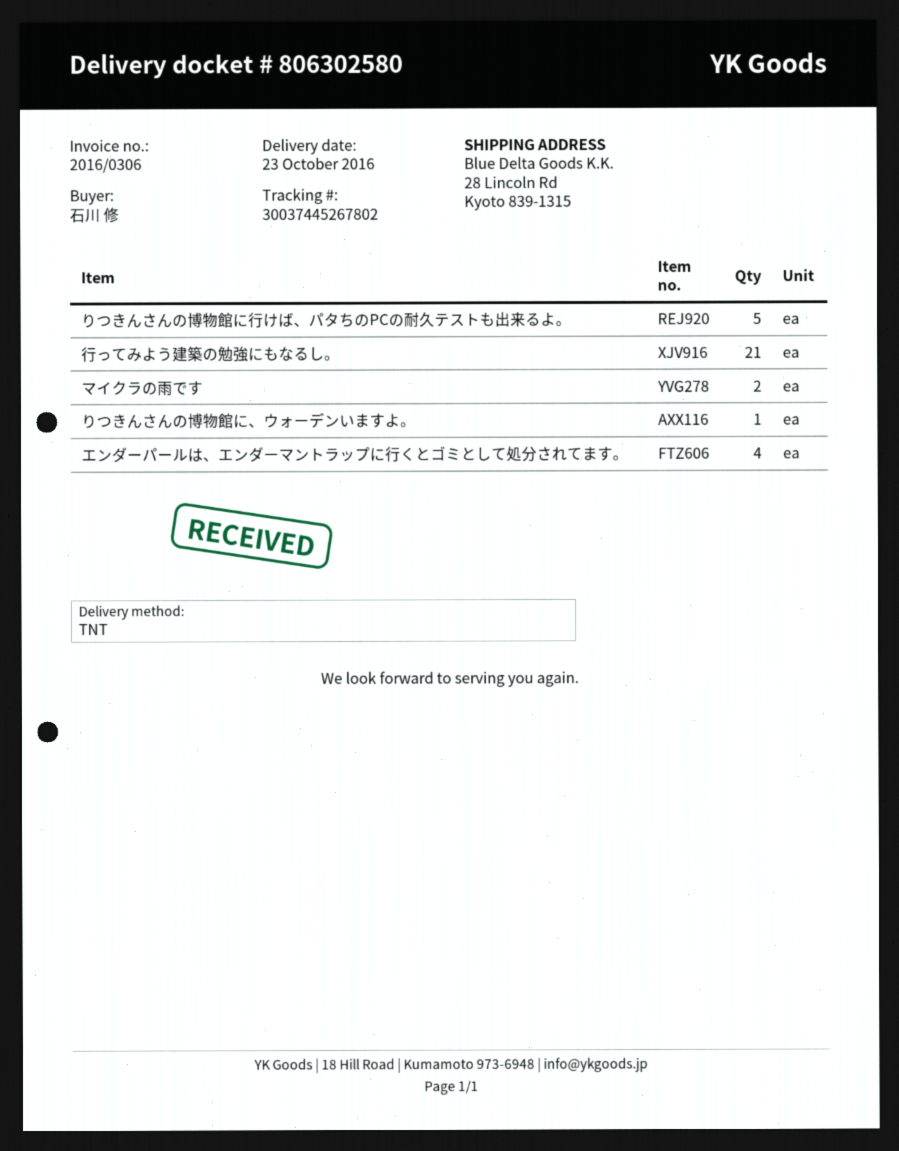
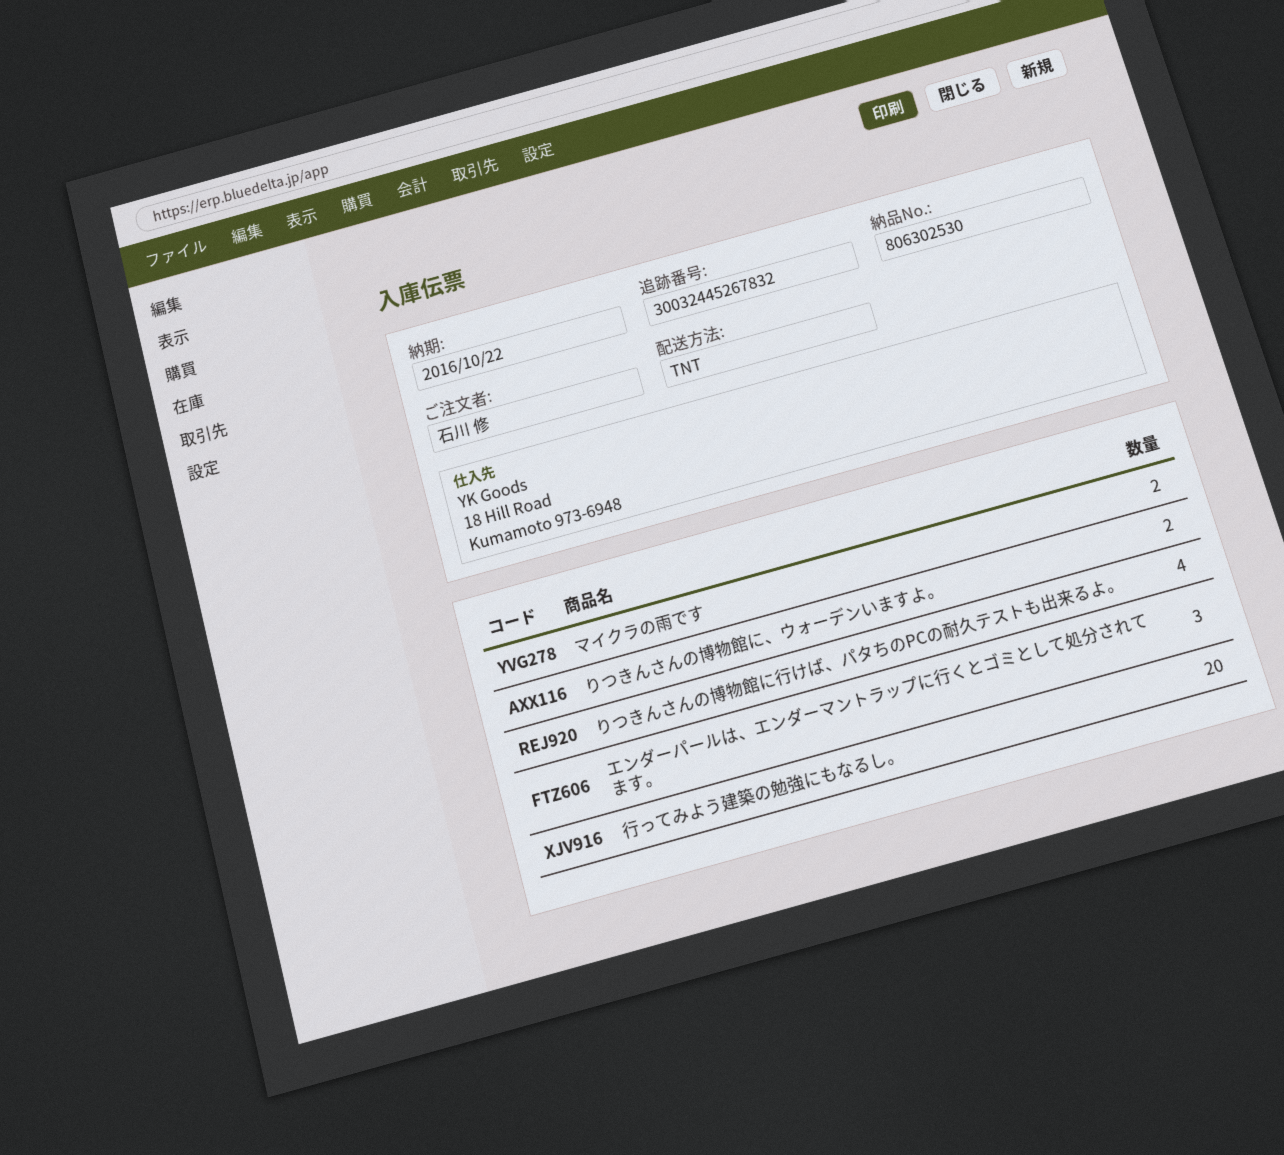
delivery note number: 806302580 -> 806302530
delivery date: 2016-10-23 -> 2016-10-22
tracking number: 30037445267802 -> 30032445267832
りつきんさんの博物館に行けば、パタちのPCの耐久テストも出来るよ。: 5 -> 4
行ってみよう建築の勉強にもなるし。: 21 -> 20
りつきんさんの博物館に、ウォーデンいますよ。: 1 -> 2
エンダーパールは、エンダーマントラップに行くとゴミとして処分されてます。: 4 -> 3

